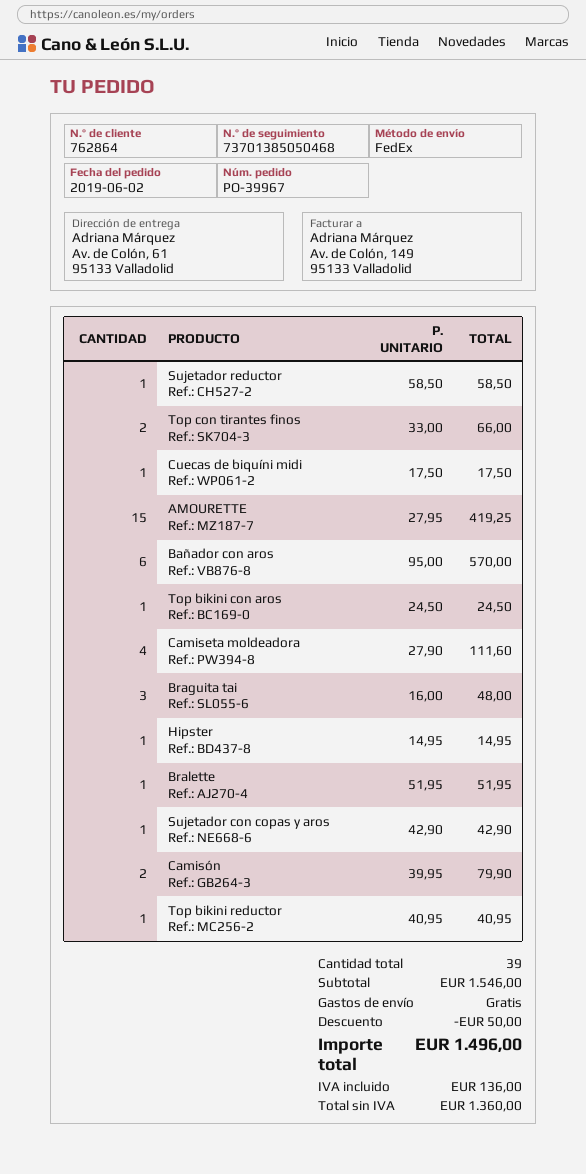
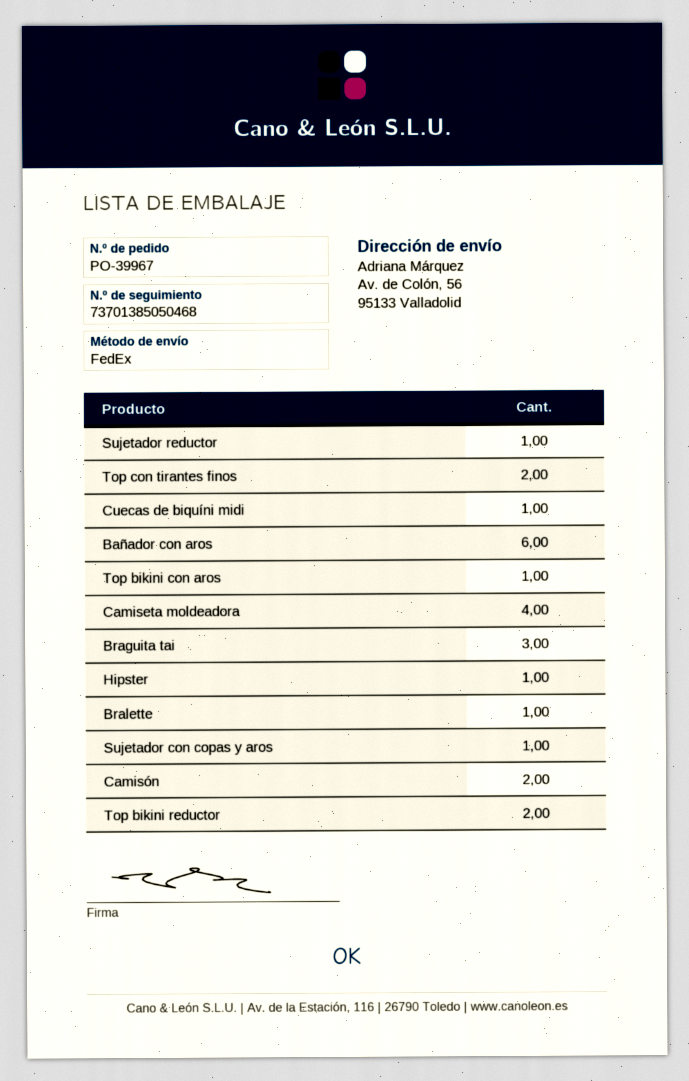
ship to: Av. de Colón, 61, 95133 Valladolid -> Av. de Colón, 56, 95133 Valladolid
AMOURETTE: 15 -> none
Top bikini reductor: 1 -> 2

